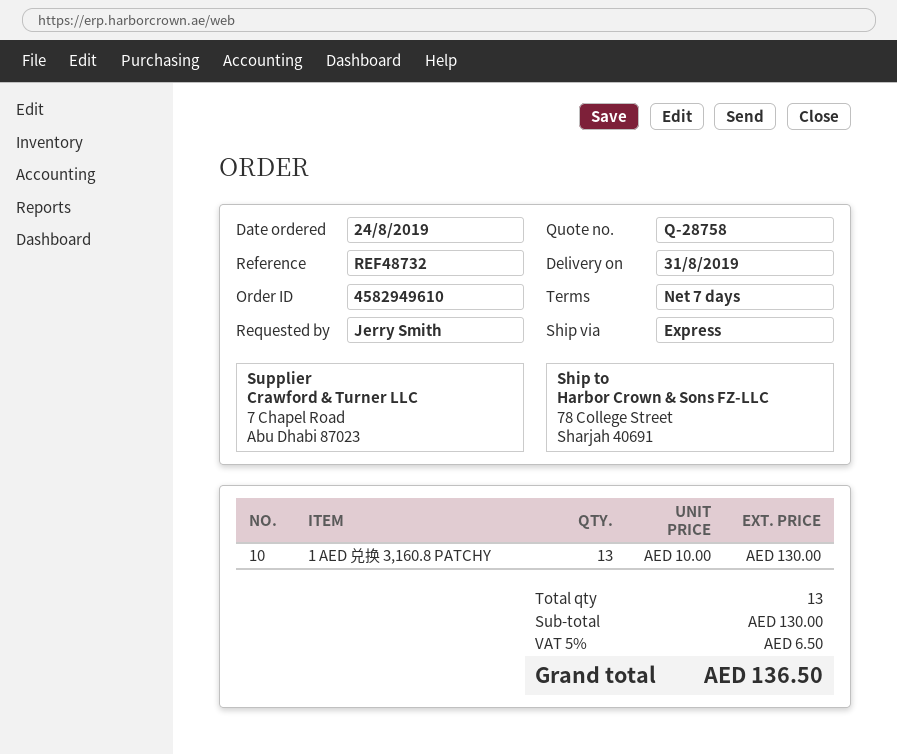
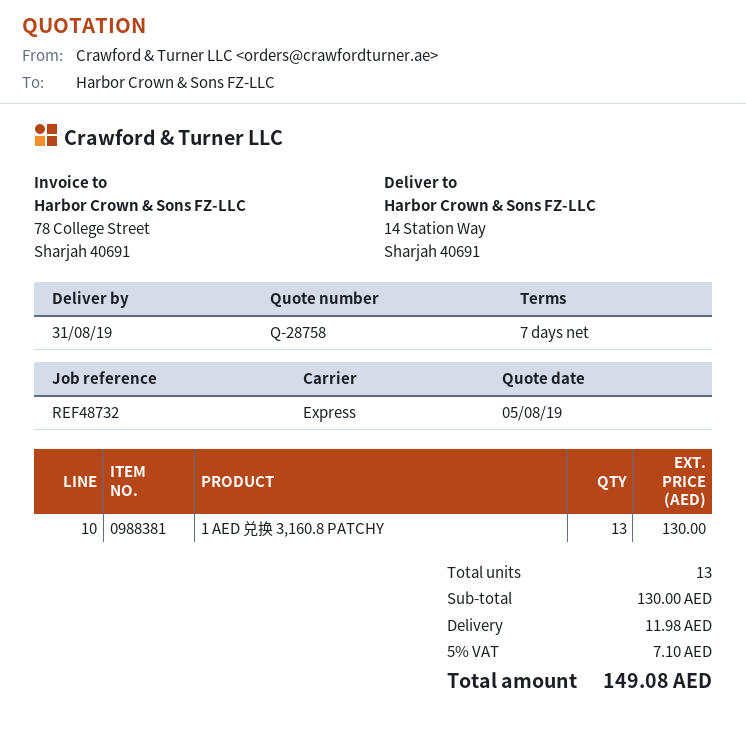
ship to: 78 College Street, Sharjah 40691 -> 14 Station Way, Sharjah 40691
shipping: none -> 11.98
tax: 5% = 6.50 -> 5% = 7.10
total: 136.50 -> 149.08

